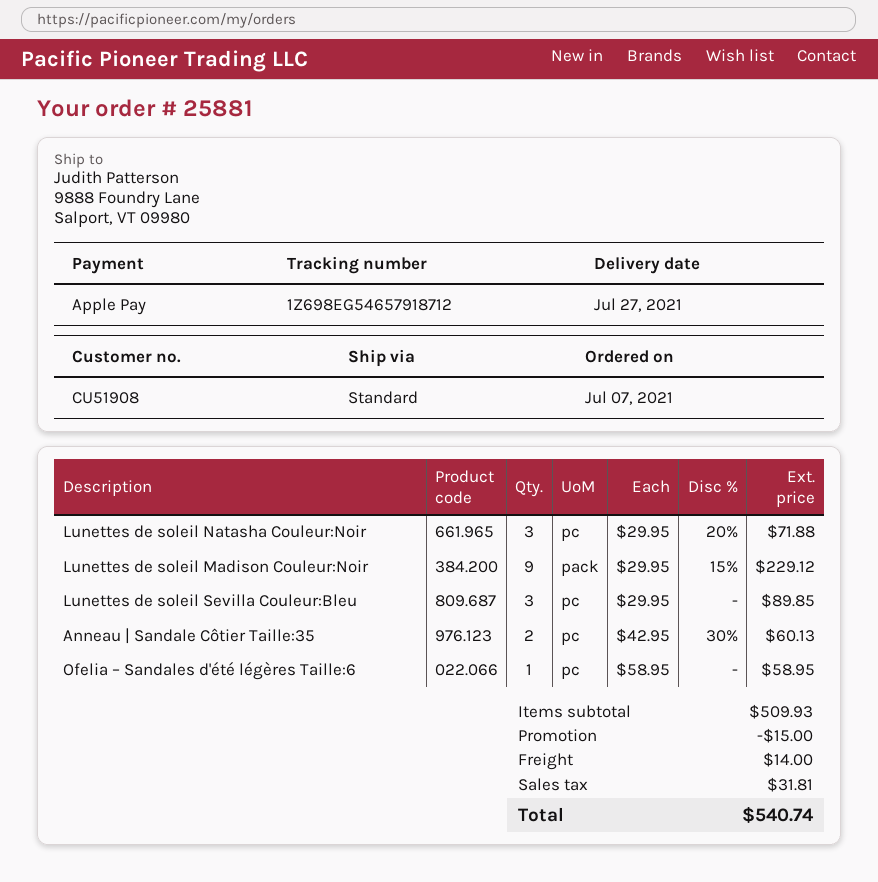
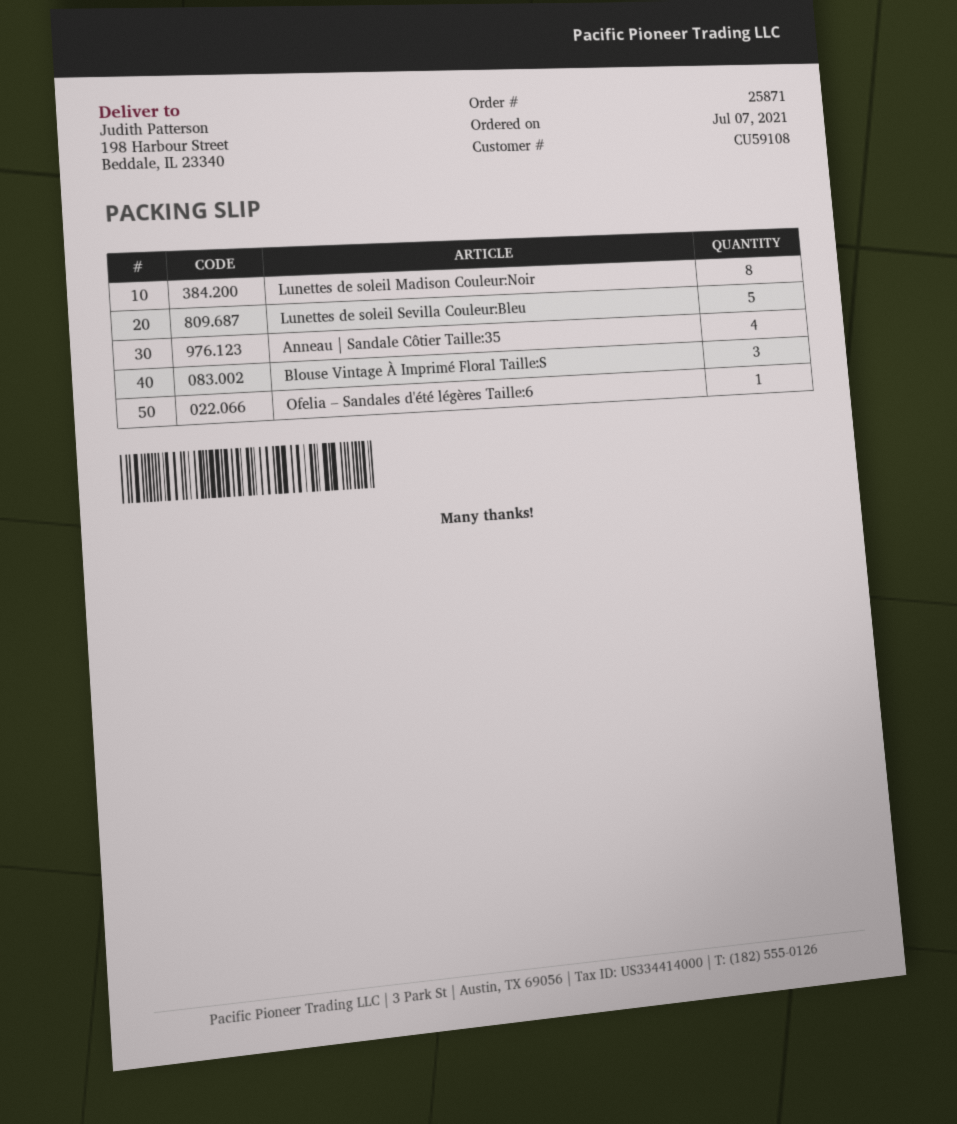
order number: 25881 -> 25871
customer number: CU51908 -> CU59108
ship to: 9888 Foundry Lane, Salport, VT 09980 -> 198 Harbour Street, Beddale, IL 23340
Lunettes de soleil Natasha Couleur:Noir: 3 -> none
Lunettes de soleil Madison Couleur:Noir: 9 -> 8
Lunettes de soleil Sevilla Couleur:Bleu: 3 -> 5
Anneau | Sandale Côtier Taille:35: 2 -> 4
Blouse Vintage À Imprimé Floral Taille:S: none -> 3

